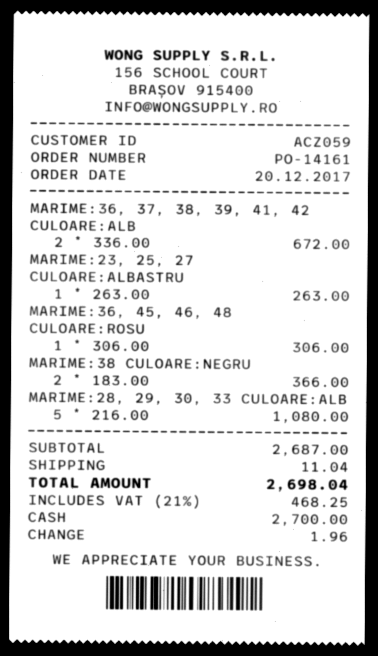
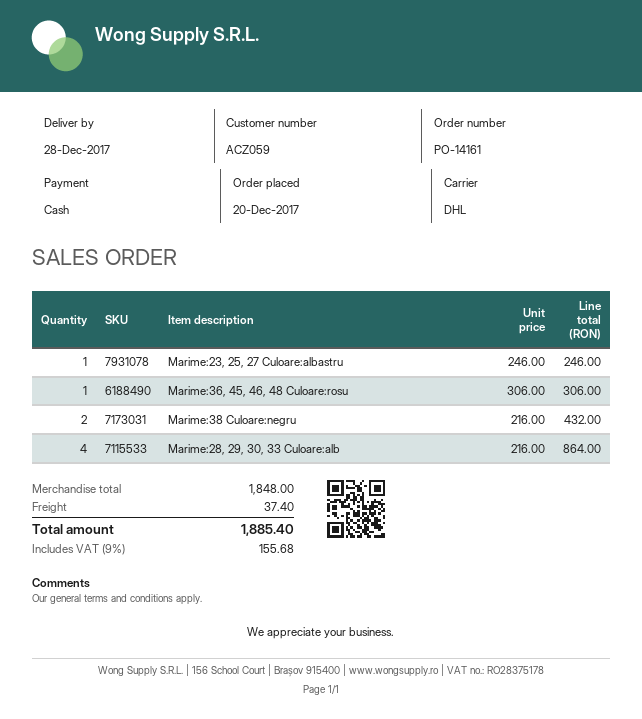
MARIME:36, 37, 38, 39, 41, 42 CULOARE:ALB: 2 x 336.00 = 672.00 -> none
MARIME:23, 25, 27 CULOARE:ALBASTRU: 1 x 263.00 = 263.00 -> 1 x 246.00 = 246.00
MARIME:38 CULOARE:NEGRU: 2 x 183.00 = 366.00 -> 2 x 216.00 = 432.00
MARIME:28, 29, 30, 33 CULOARE:ALB: 5 x 216.00 = 1080.00 -> 4 x 216.00 = 864.00
subtotal: 2687.00 -> 1848.00
shipping: 11.04 -> 37.40
tax: 21% = 468.25 -> 9% = 155.68
total: 2698.04 -> 1885.40

